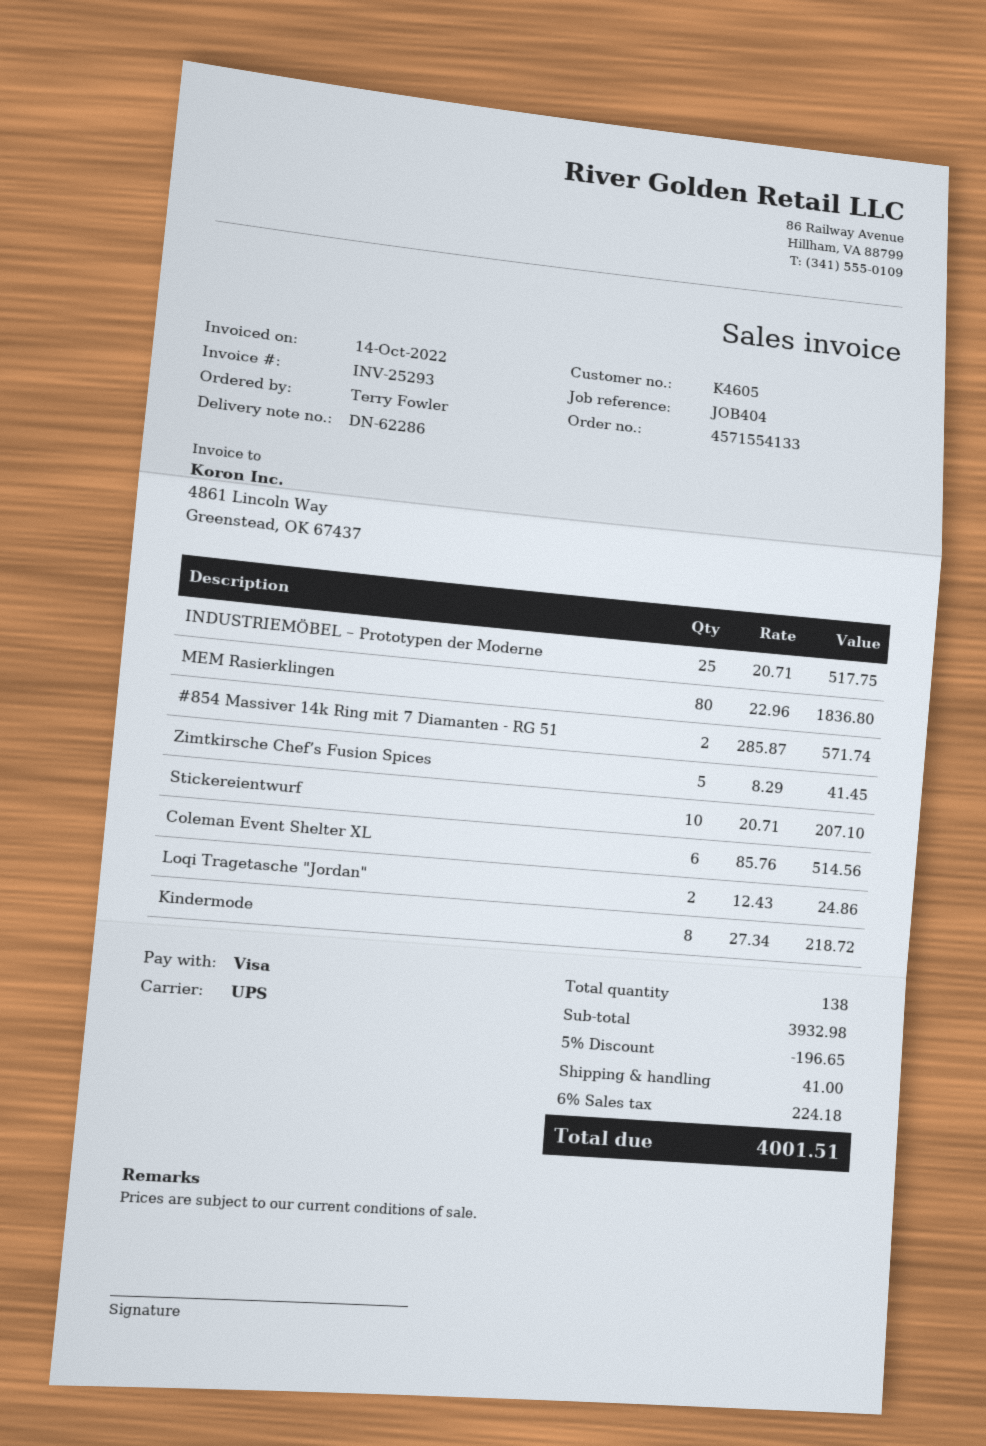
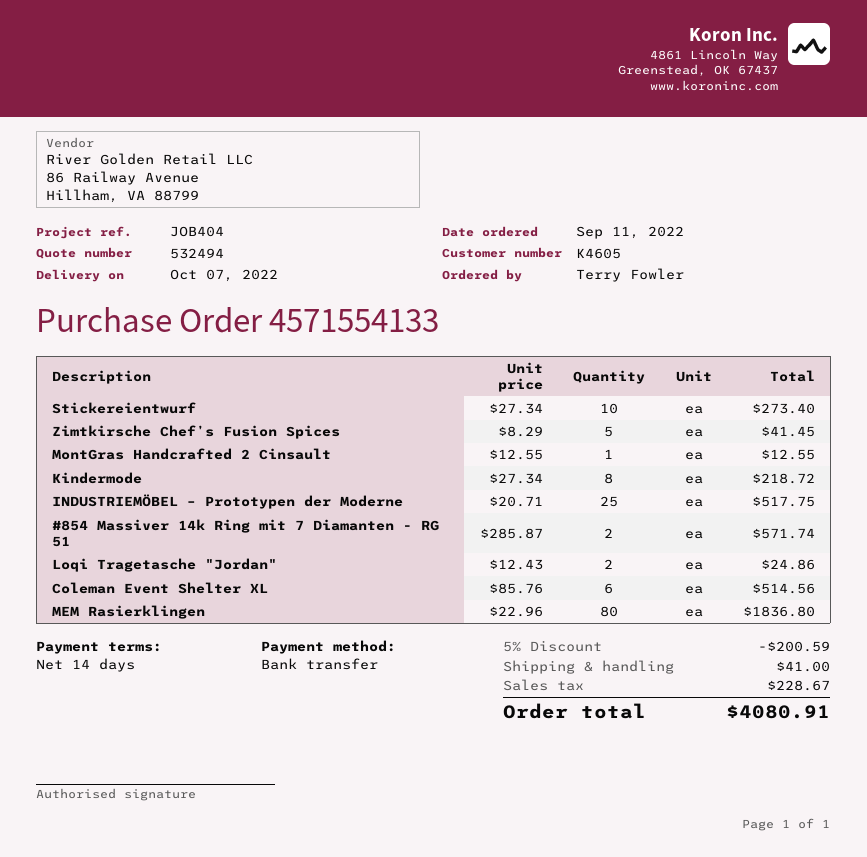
payment method: Visa -> bank transfer
Stickereientwurf: 10 x 20.71 = 207.10 -> 10 x 27.34 = 273.40
MontGras Handcrafted 2 Cinsault: none -> 1 x 12.55 = 12.55
discount: 5% = 196.65 -> 5% = 200.59
tax: 224.18 -> 228.67
total: 4001.51 -> 4080.91

